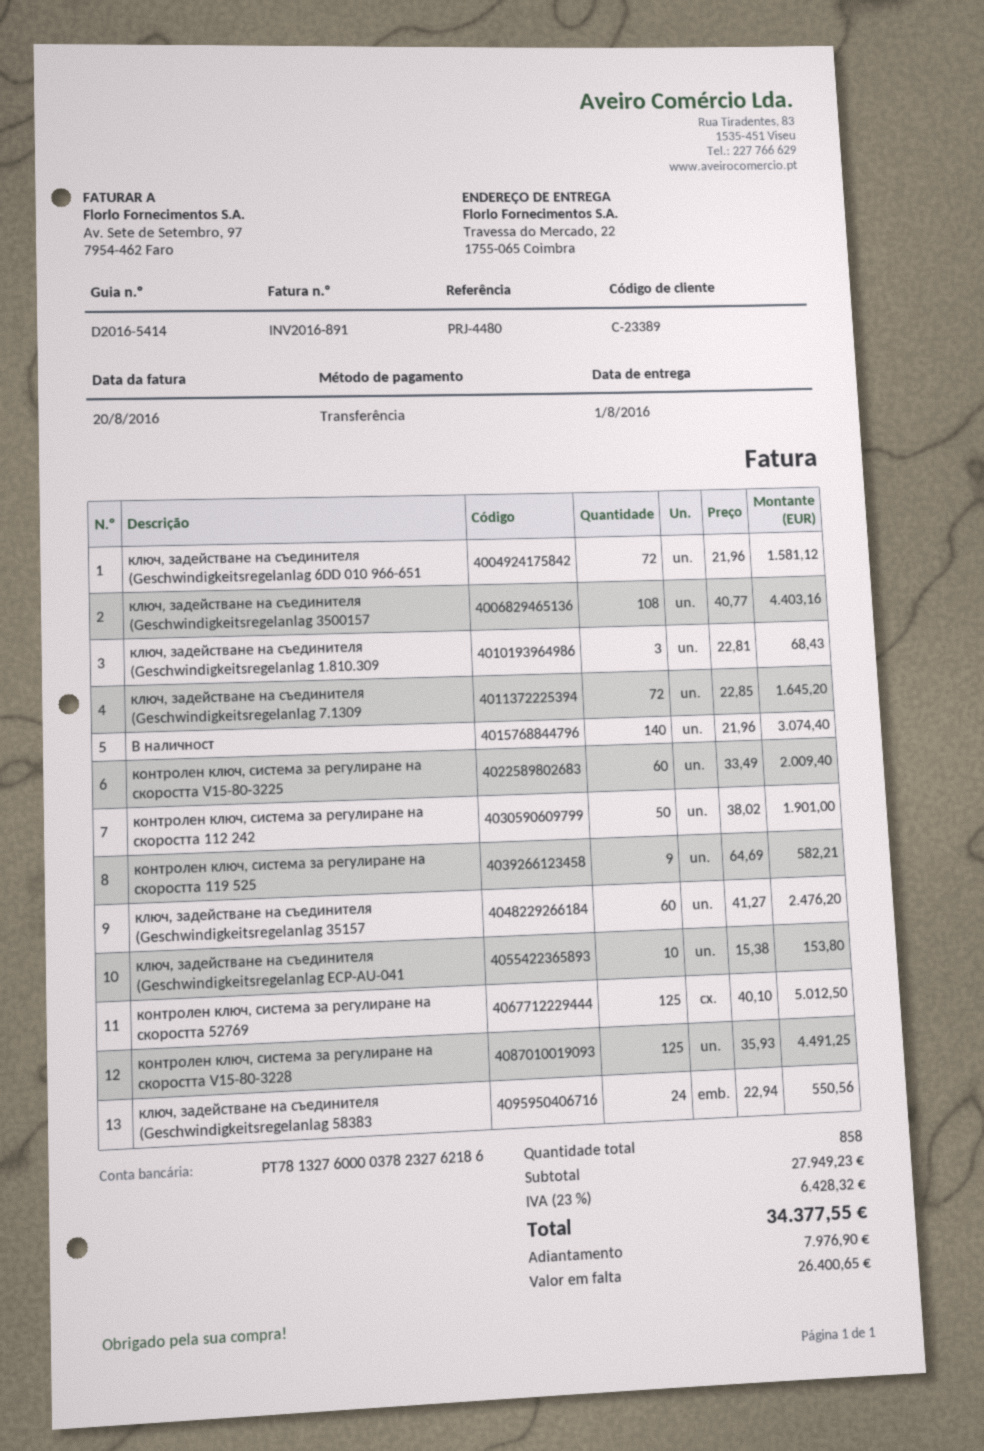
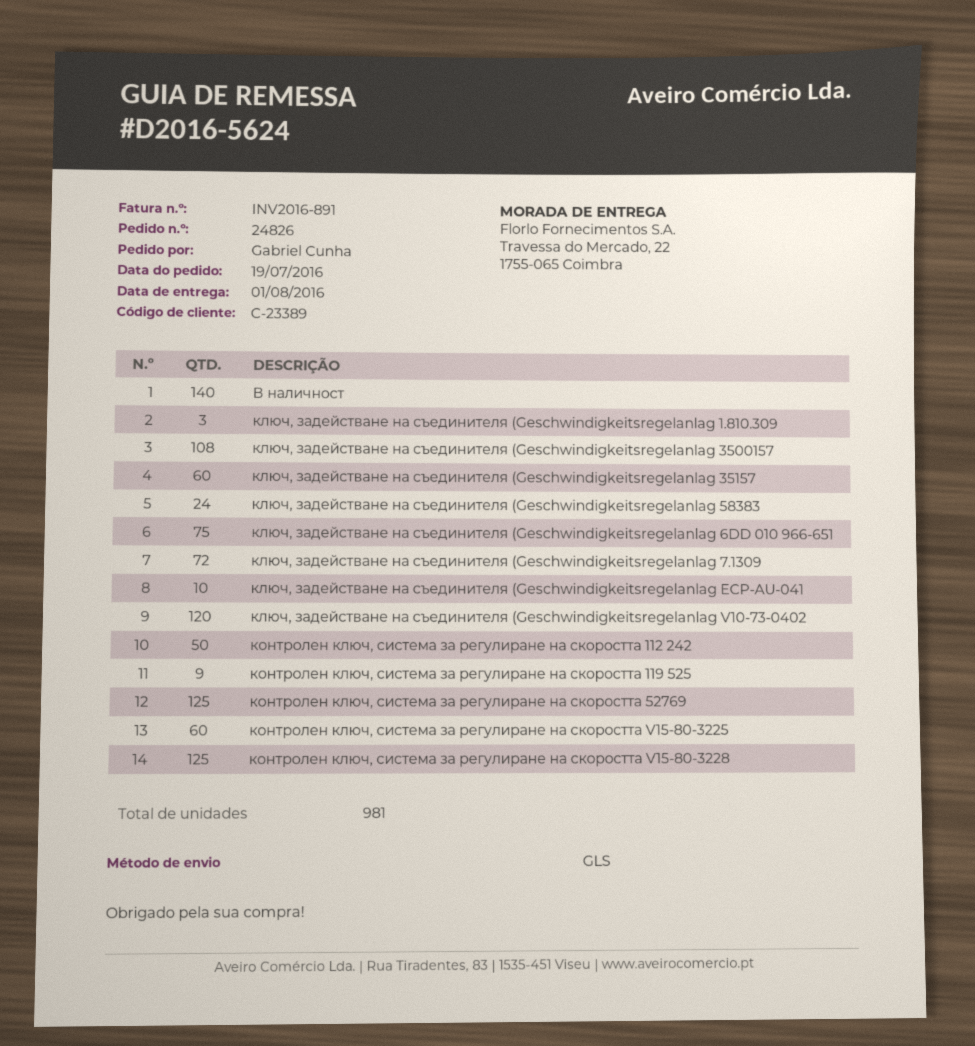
delivery note number: D2016-5414 -> D2016-5624
ключ, задействане на съединителя (Geschwindigkeitsregelanlag 6DD 010 966-651: 72 -> 75
ключ, задействане на съединителя (Geschwindigkeitsregelanlag V10-73-0402: none -> 120
total quantity: 858 -> 981

